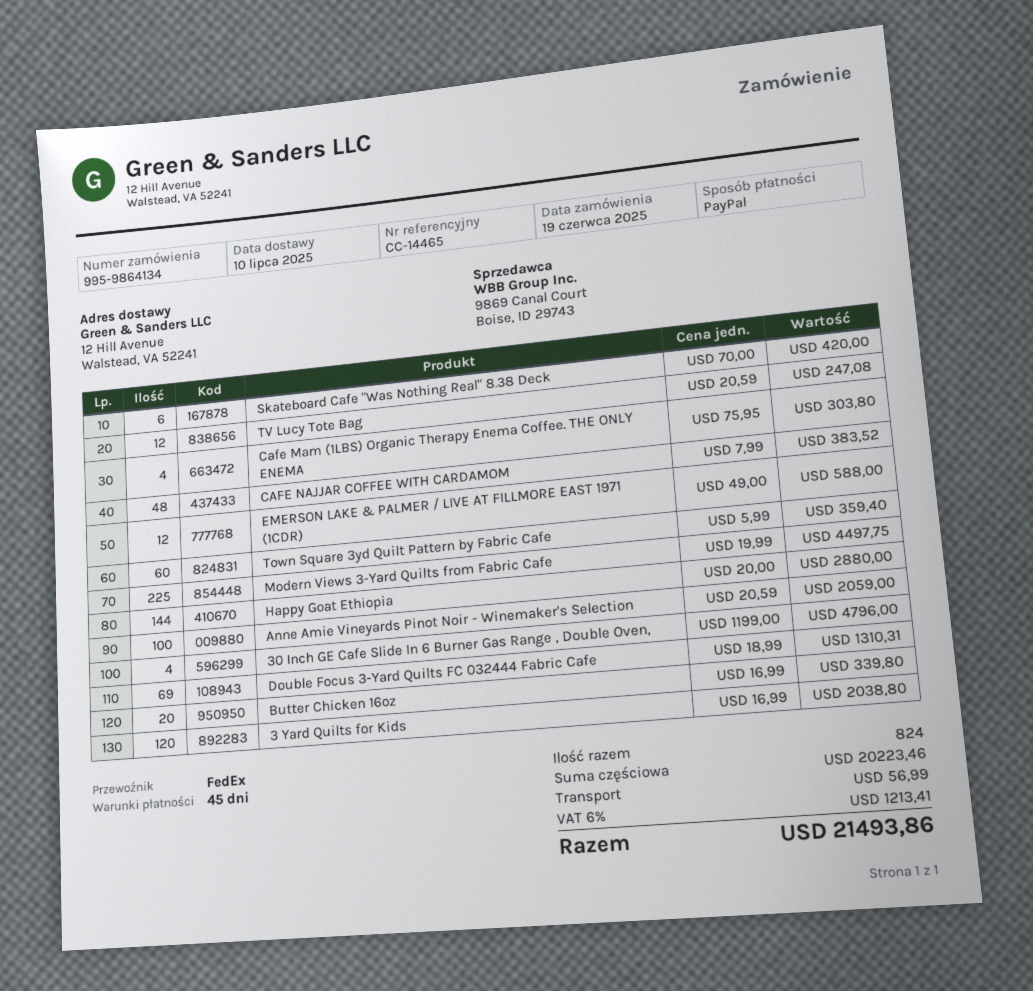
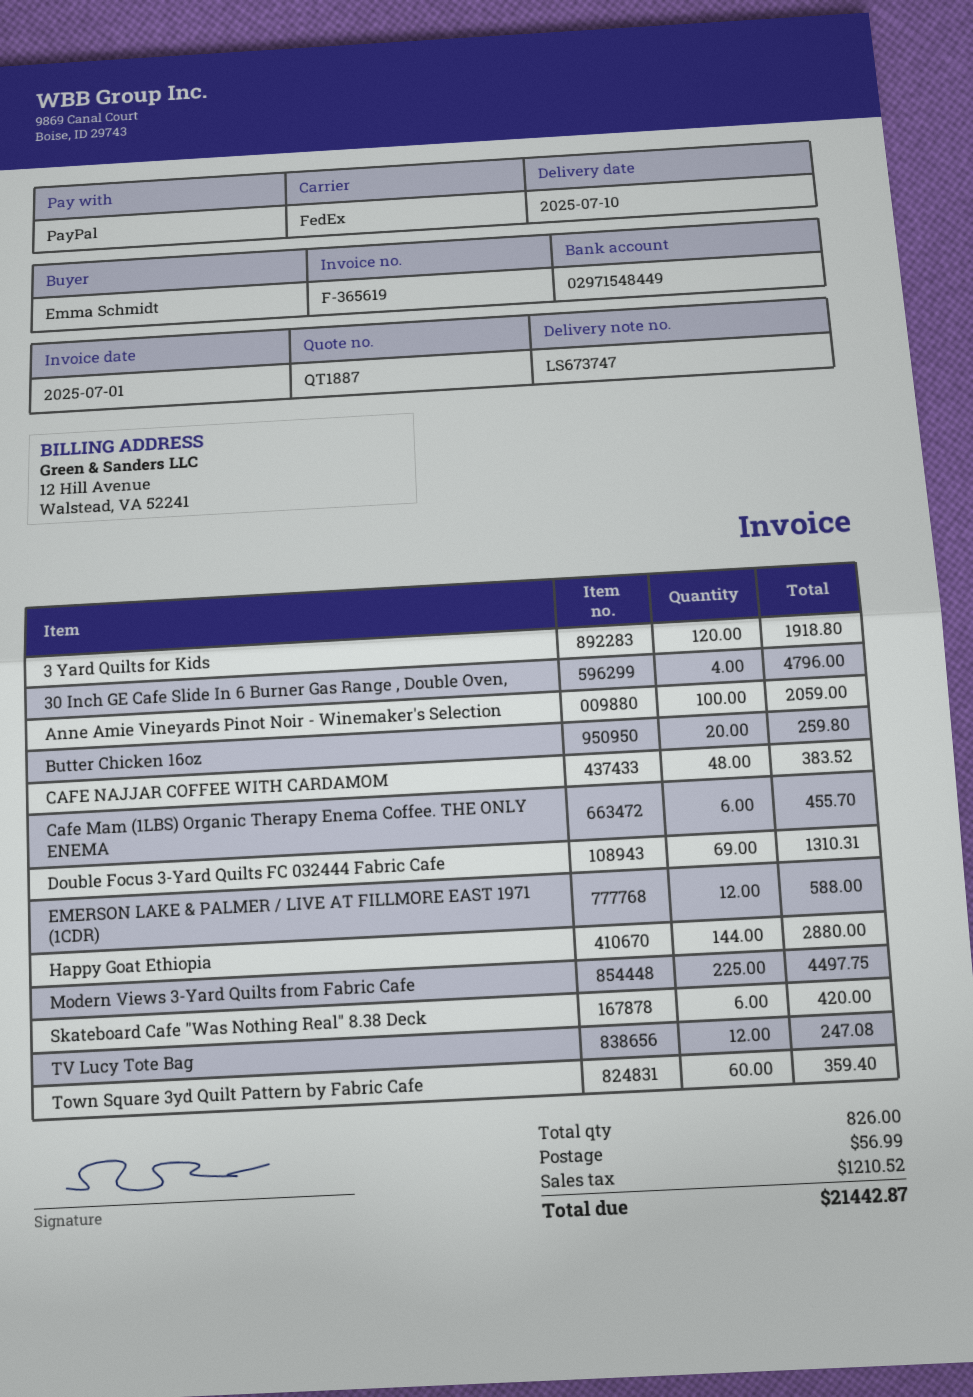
Cafe Mam (1LBS) Organic Therapy Enema Coffee. THE ONLY ENEMA: 4 for 303.80 -> 6 for 455.70
Butter Chicken 16oz: 20 for 339.80 -> 20 for 259.80
3 Yard Quilts for Kids: 120 for 2038.80 -> 120 for 1918.80
total quantity: 824 -> 826
tax: 1213.41 -> 1210.52
total: 21493.86 -> 21442.87

